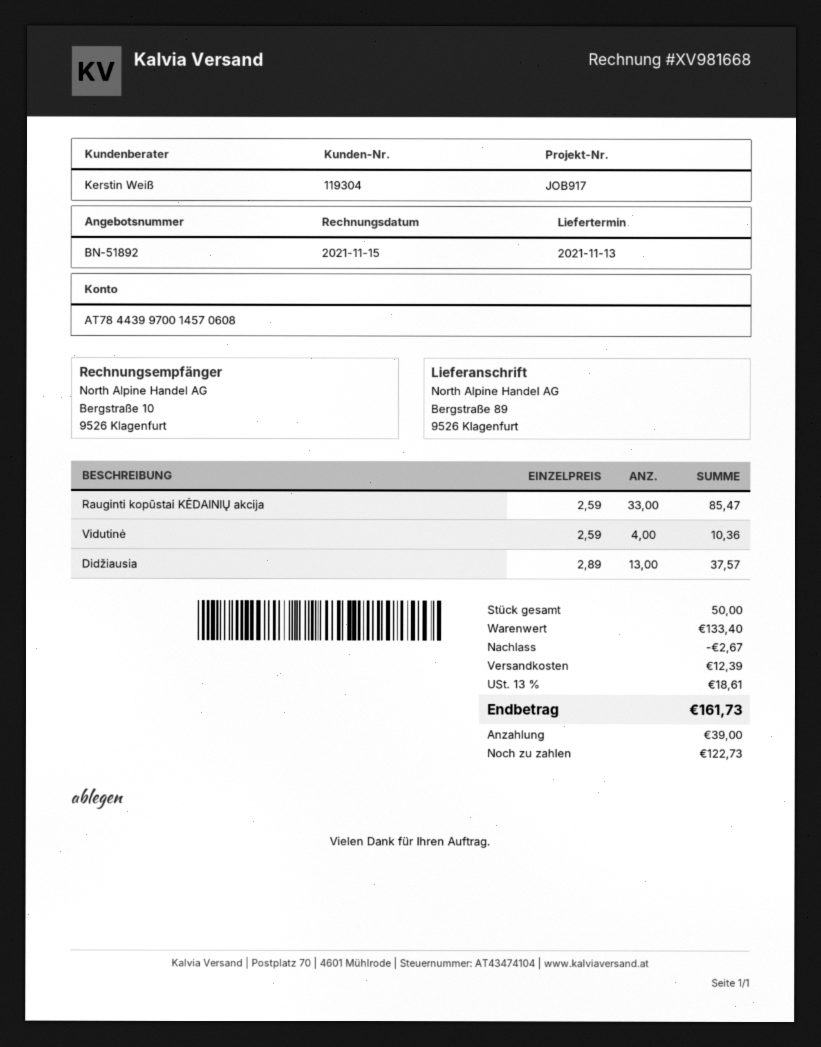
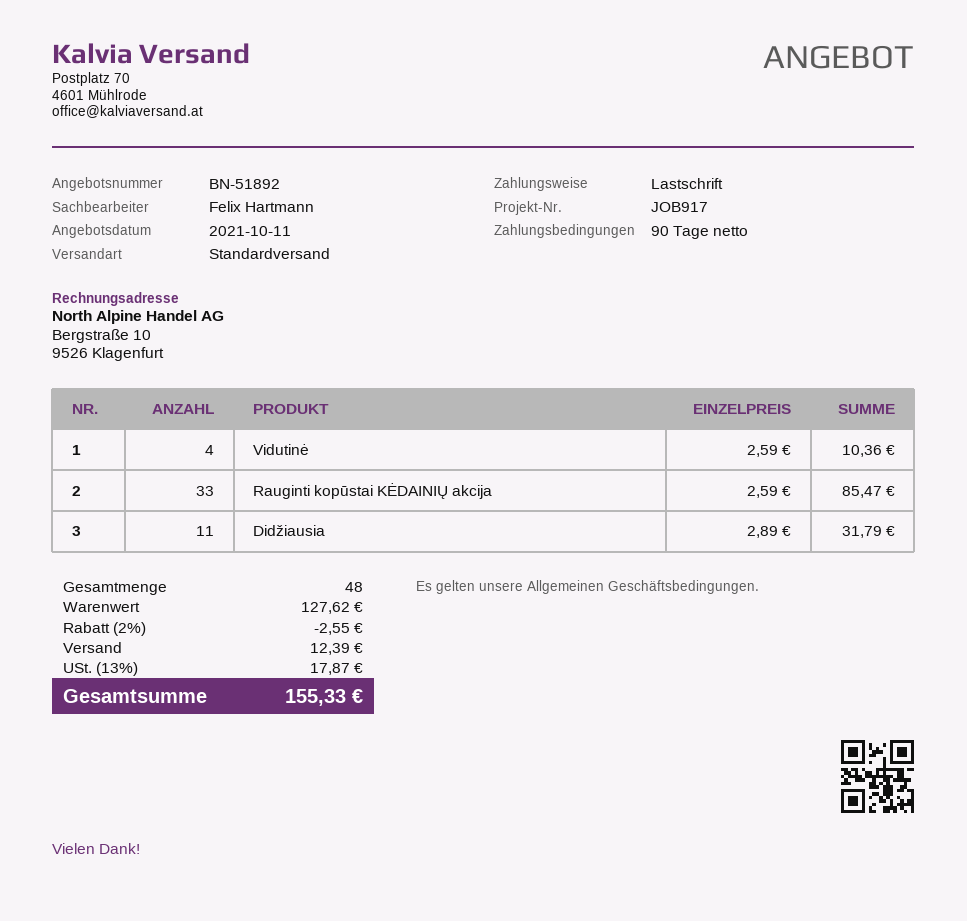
sales rep: Kerstin Weiß -> Felix Hartmann
Didžiausia: 13 x 2.89 = 37.57 -> 11 x 2.89 = 31.79
total quantity: 50 -> 48
subtotal: 133.40 -> 127.62
discount: 2.67 -> 2.55
tax: 13% = 18.61 -> 13% = 17.87
total: 161.73 -> 155.33

